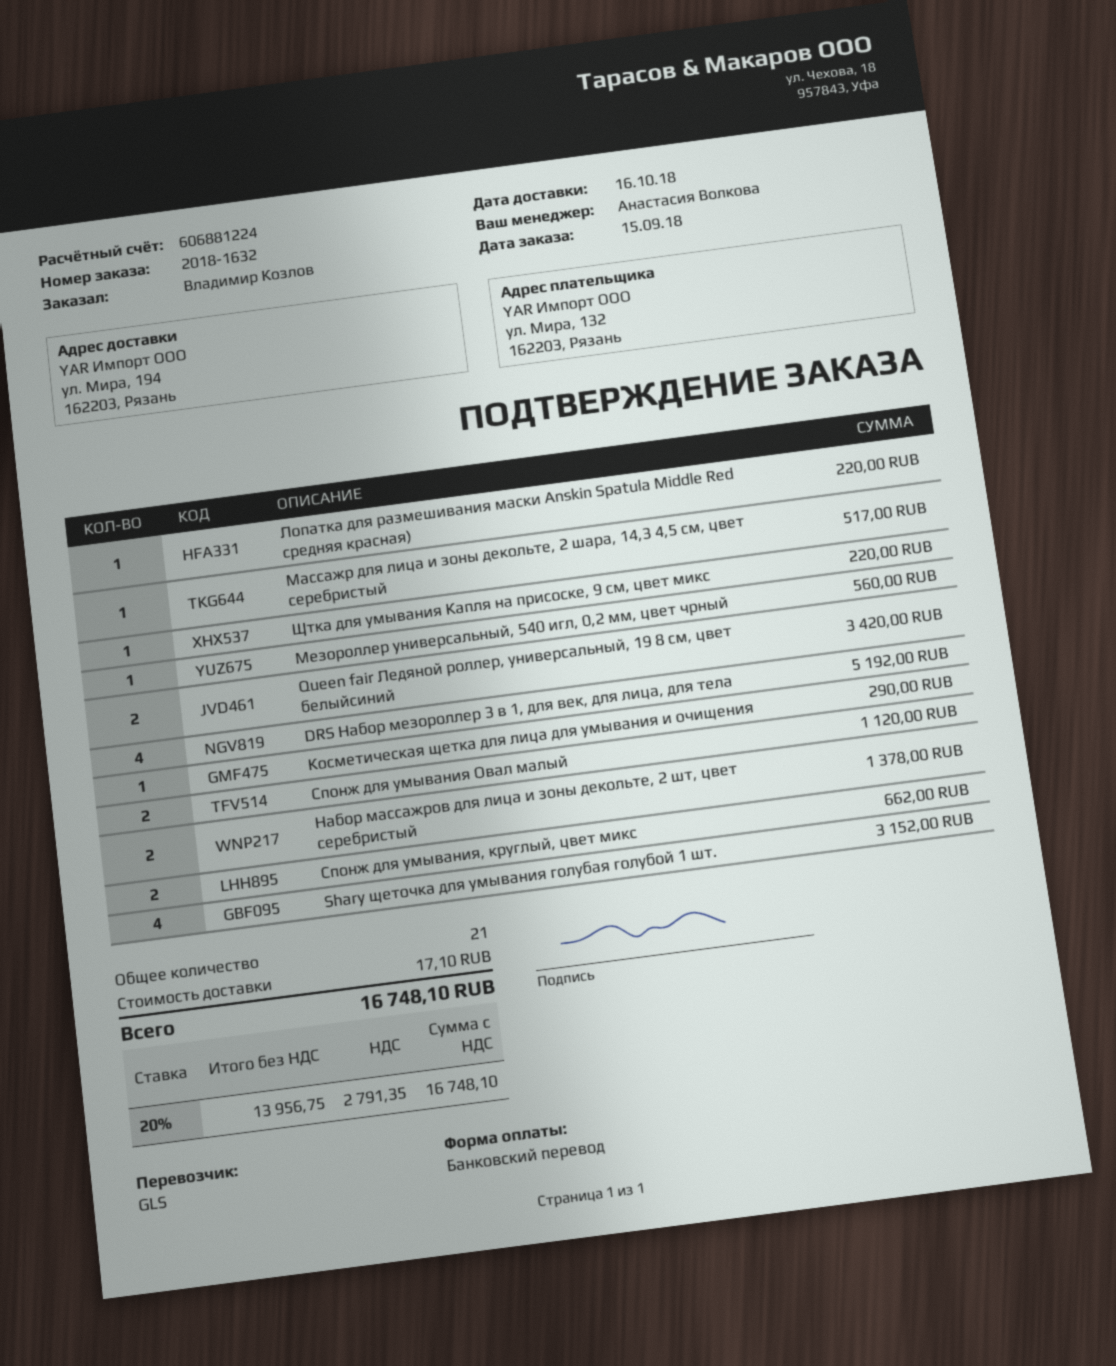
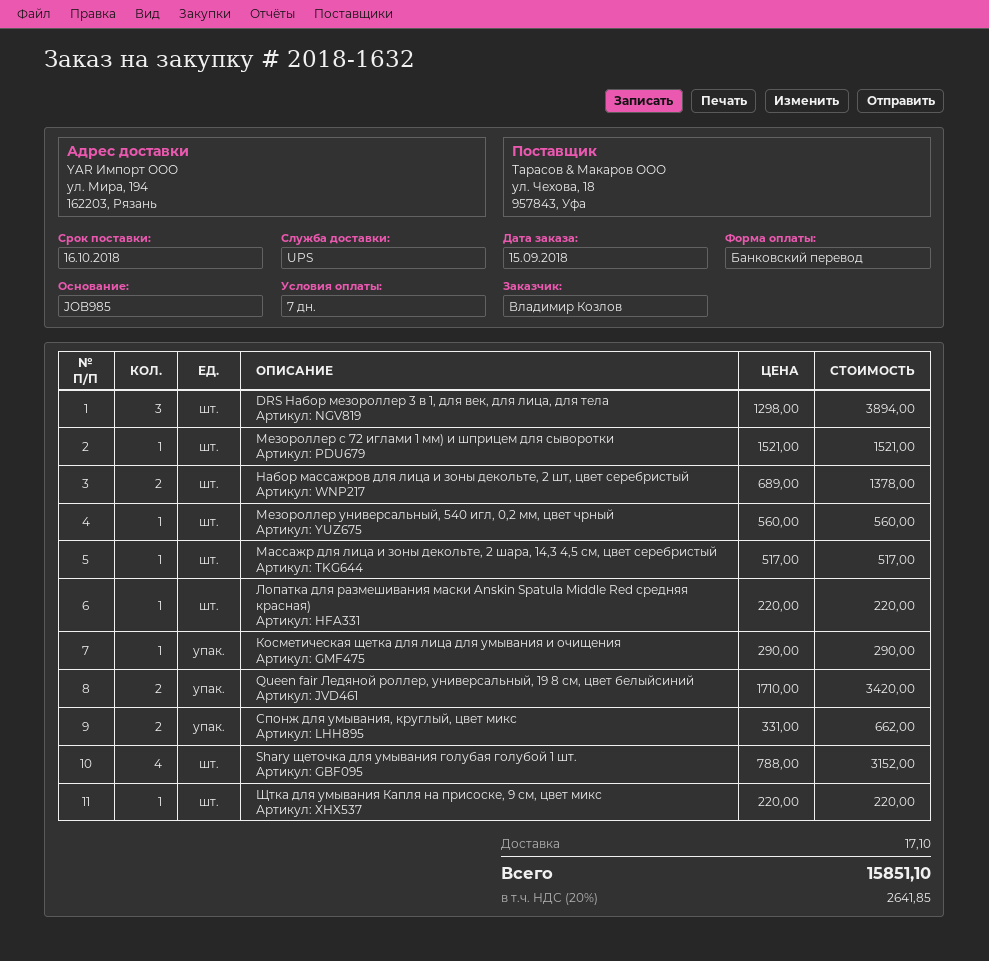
shipping method: GLS -> UPS
DRS Набор мезороллер 3 в 1, для век, для лица, для тела: 4 for 5192.00 -> 3 for 3894.00
Спонж для умывания Овал малый: 2 for 1120.00 -> none
Мезороллер с 72 иглами 1 мм) и шприцем для сыворотки: none -> 1 for 1521.00
tax: 20% = 2791.35 -> 20% = 2641.85
total: 16748.10 -> 15851.10

